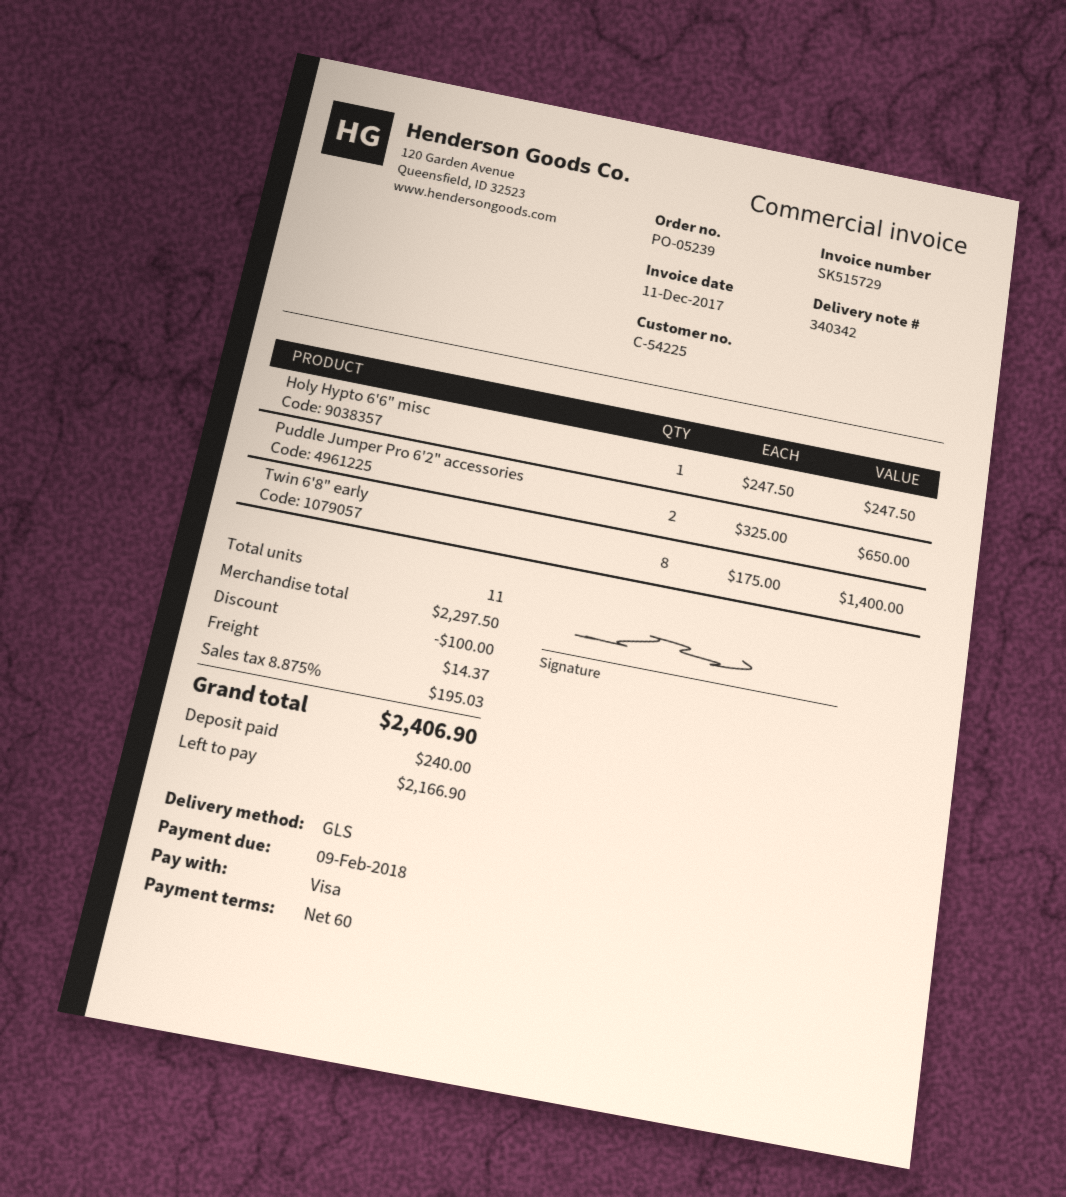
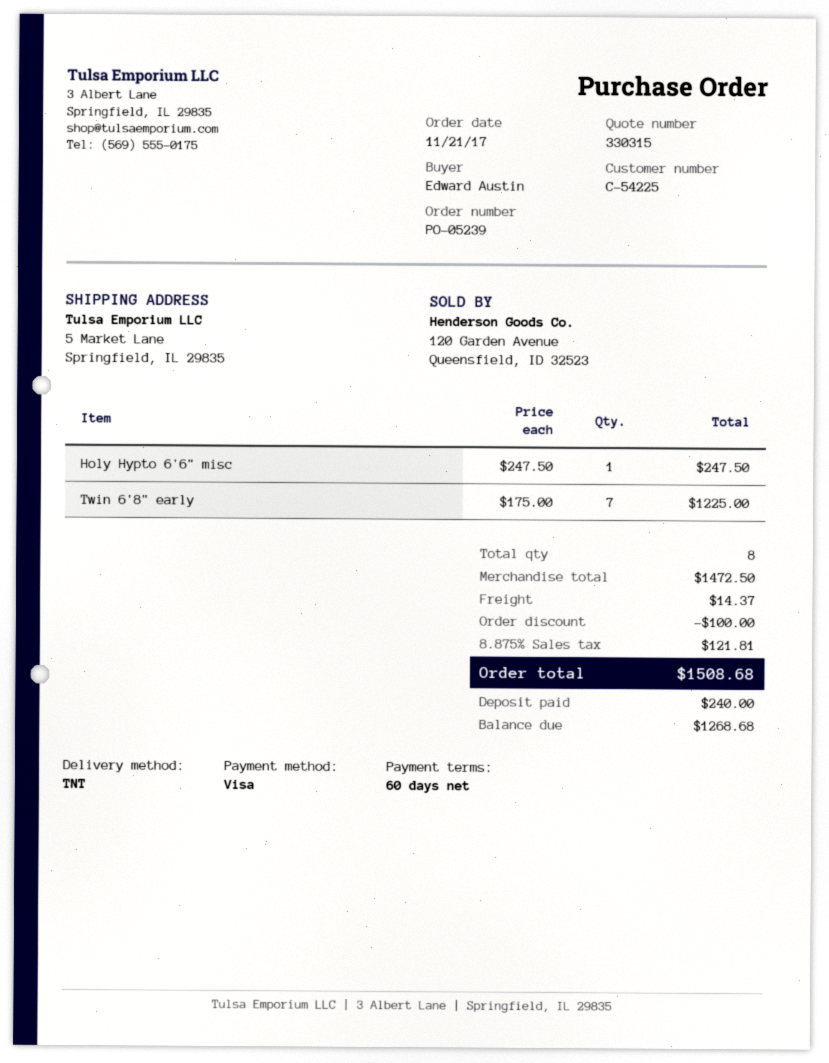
shipping method: GLS -> TNT
Puddle Jumper Pro 6'2" accessories: 2 x 325.00 = 650.00 -> none
Twin 6'8" early: 8 x 175.00 = 1400.00 -> 7 x 175.00 = 1225.00
total quantity: 11 -> 8
subtotal: 2297.50 -> 1472.50
tax: 8.875% = 195.03 -> 8.875% = 121.81
total: 2406.90 -> 1508.68
balance: 2166.90 -> 1268.68

